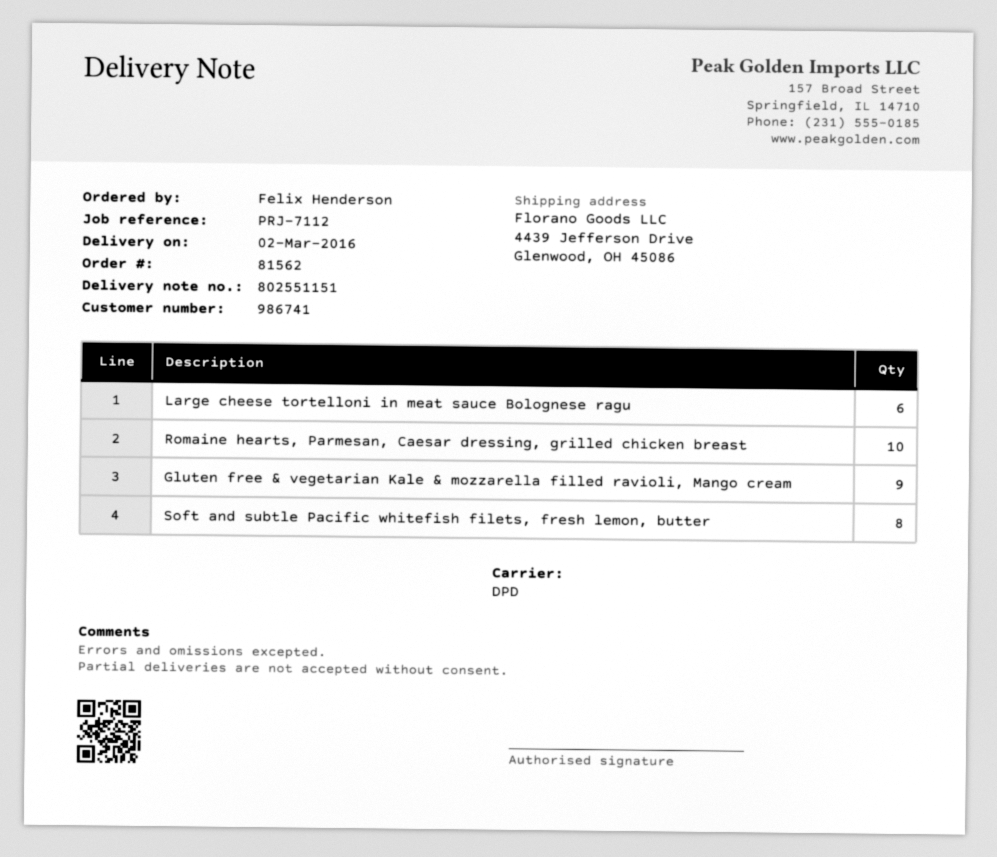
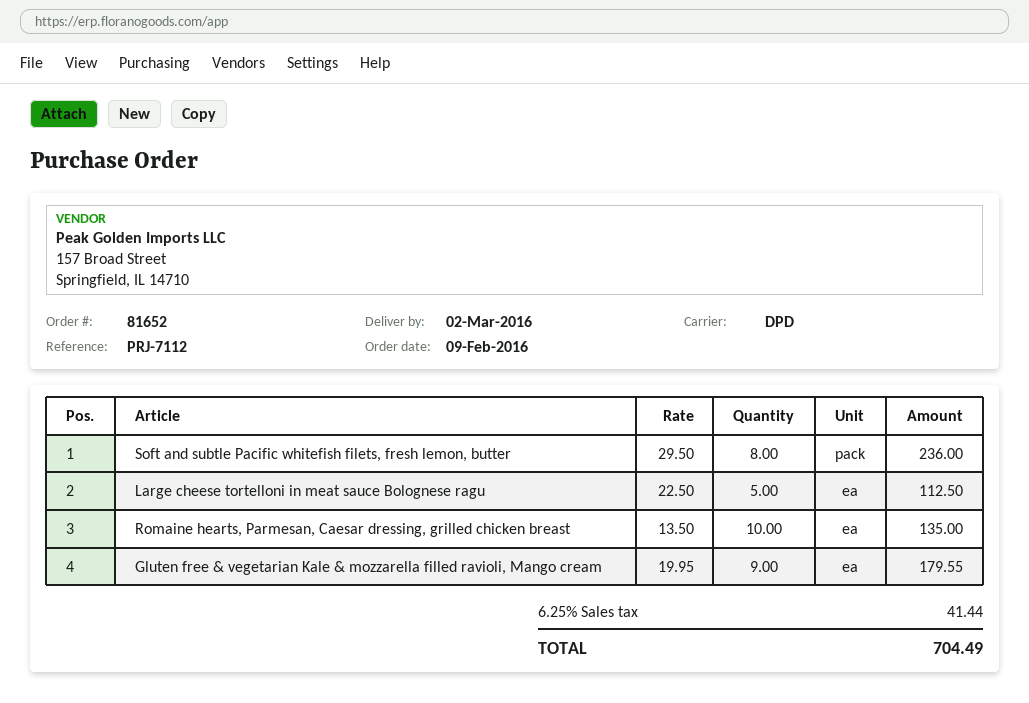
order number: 81562 -> 81652
Large cheese tortelloni in meat sauce Bolognese ragu: 6 -> 5

